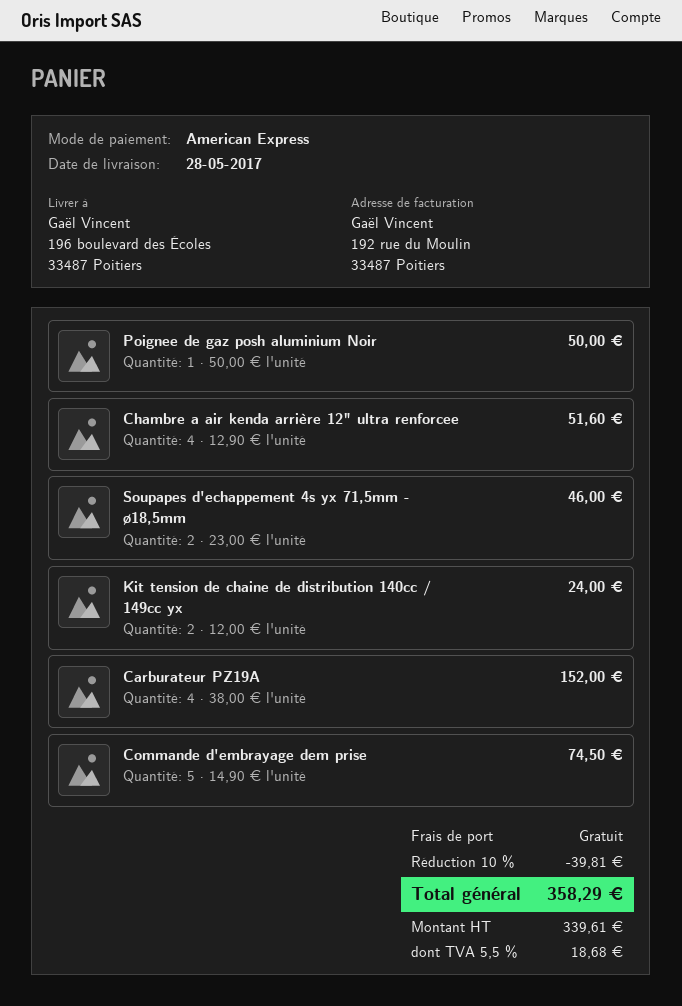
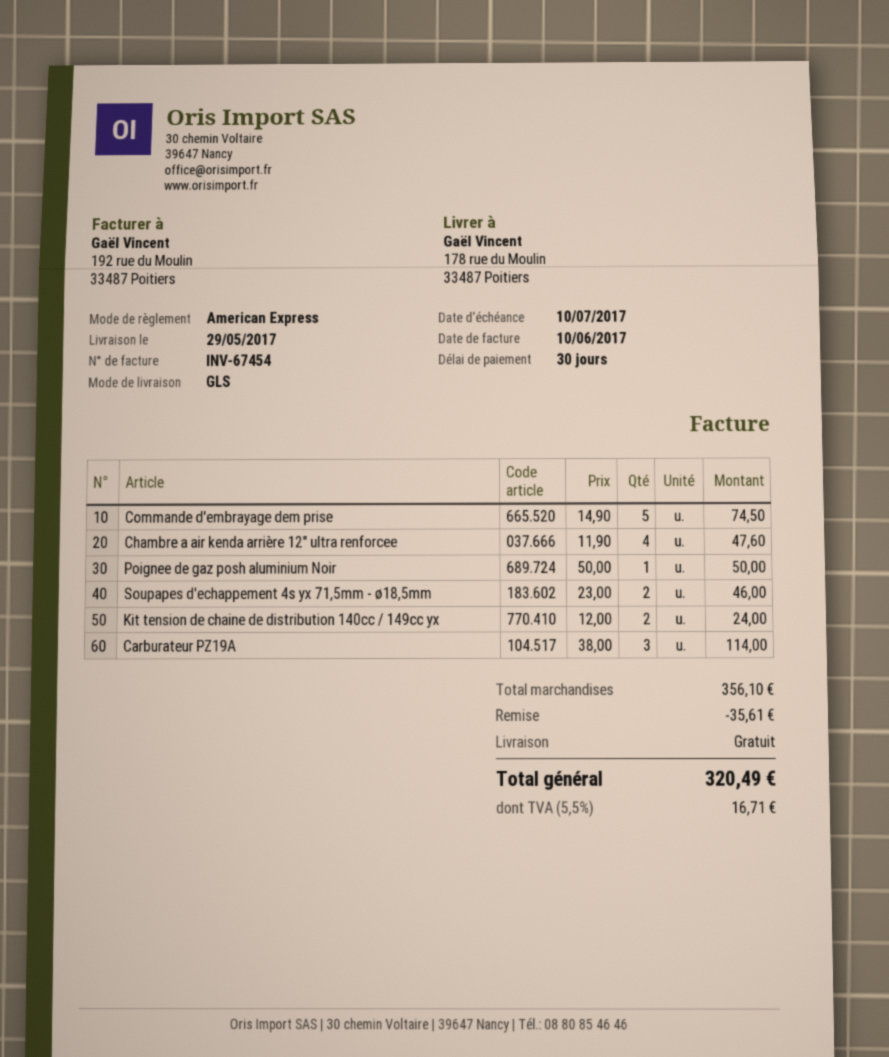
delivery date: 2017-05-28 -> 2017-05-29
ship to: 196 boulevard des Écoles, 33487 Poitiers -> 178 rue du Moulin, 33487 Poitiers
Chambre a air kenda arrière 12" ultra renforcee: 4 x 12.90 = 51.60 -> 4 x 11.90 = 47.60
Carburateur PZ19A: 4 x 38.00 = 152.00 -> 3 x 38.00 = 114.00
discount: 39.81 -> 35.61
tax: 5.5% = 18.68 -> 5.5% = 16.71
total: 358.29 -> 320.49

